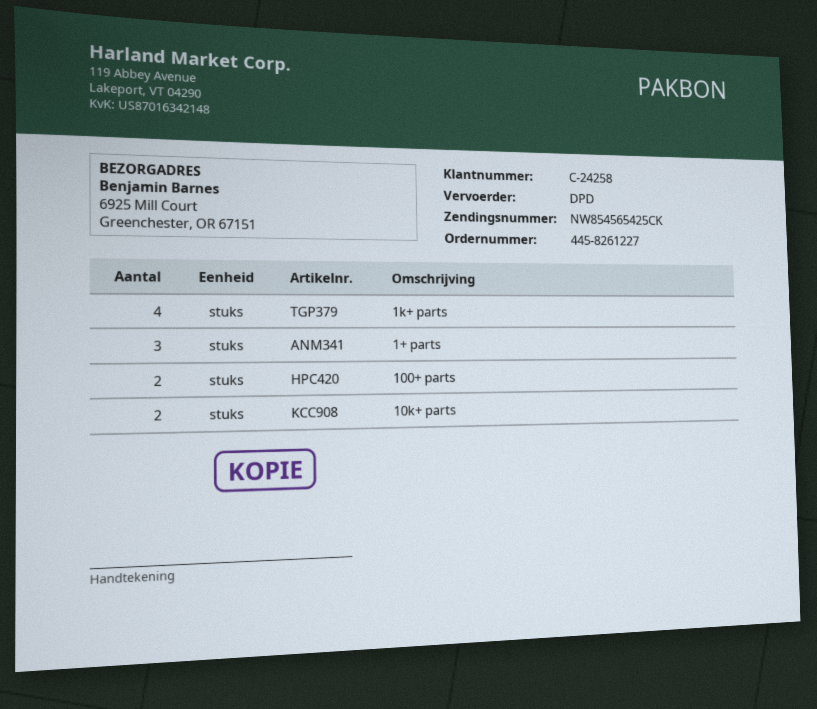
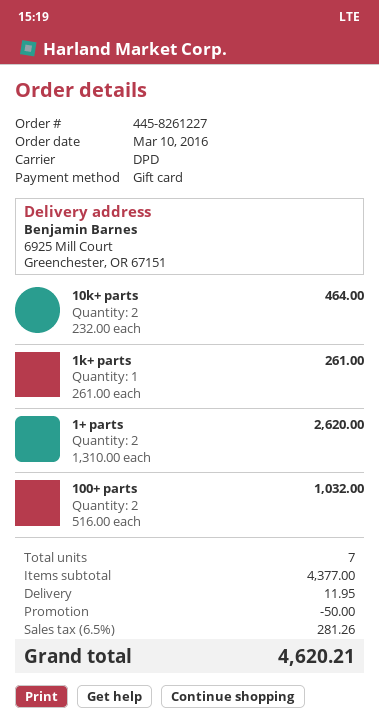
1k+ parts: 4 -> 1
1+ parts: 3 -> 2

